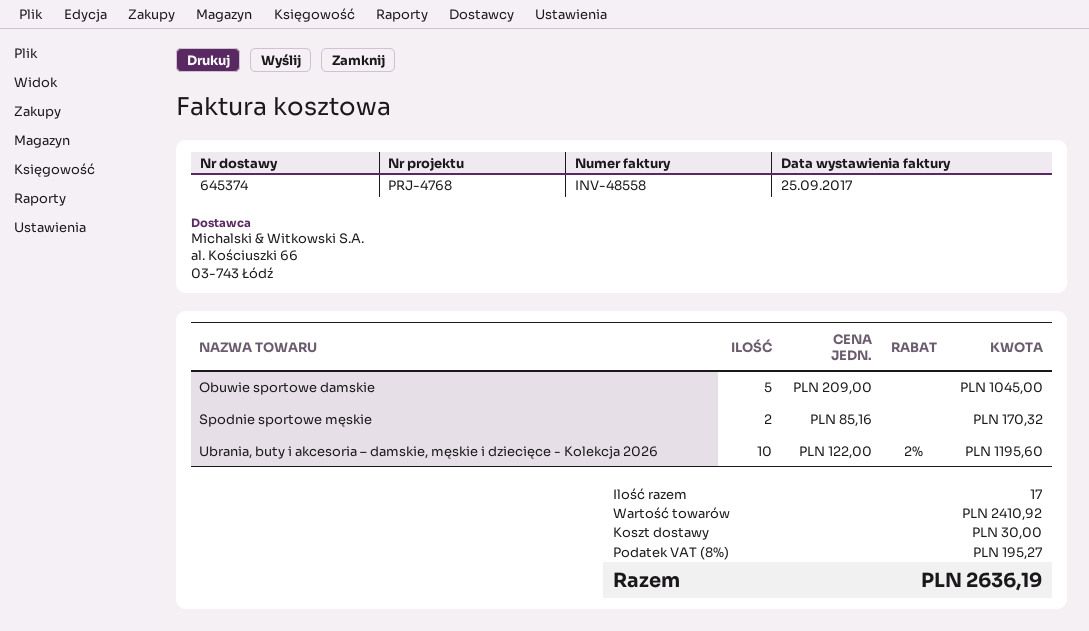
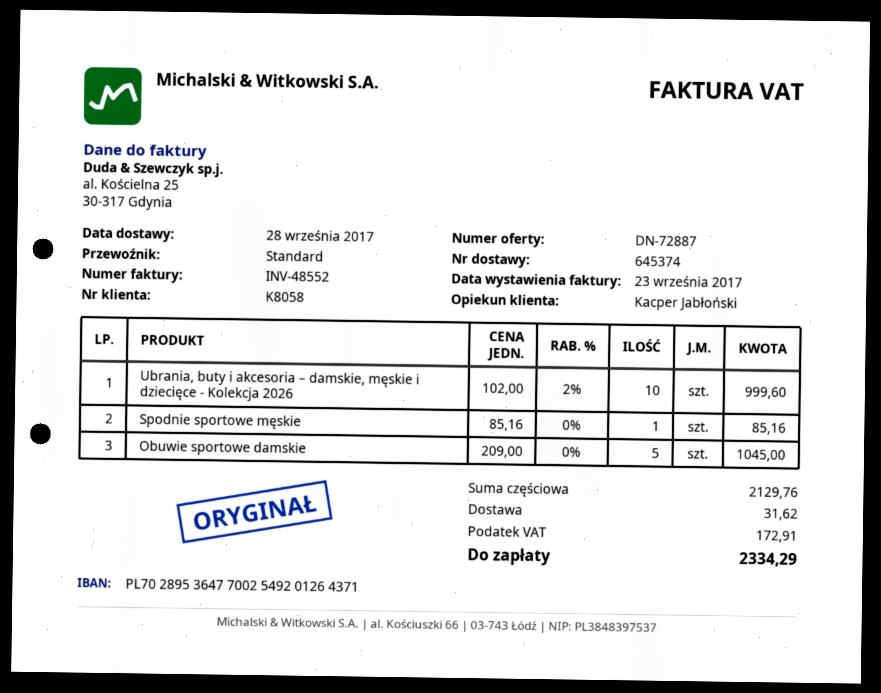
invoice number: INV-48558 -> INV-48552
invoice date: 2017-09-25 -> 2017-09-23
Spodnie sportowe męskie: 2 x 85.16 = 170.32 -> 1 x 85.16 = 85.16
Ubrania, buty i akcesoria – damskie, męskie i dziecięce - Kolekcja 2026: 10 x 122.00 - 2% = 1195.60 -> 10 x 102.00 - 2% = 999.60
subtotal: 2410.92 -> 2129.76
shipping: 30.00 -> 31.62
tax: 195.27 -> 172.91
total: 2636.19 -> 2334.29

